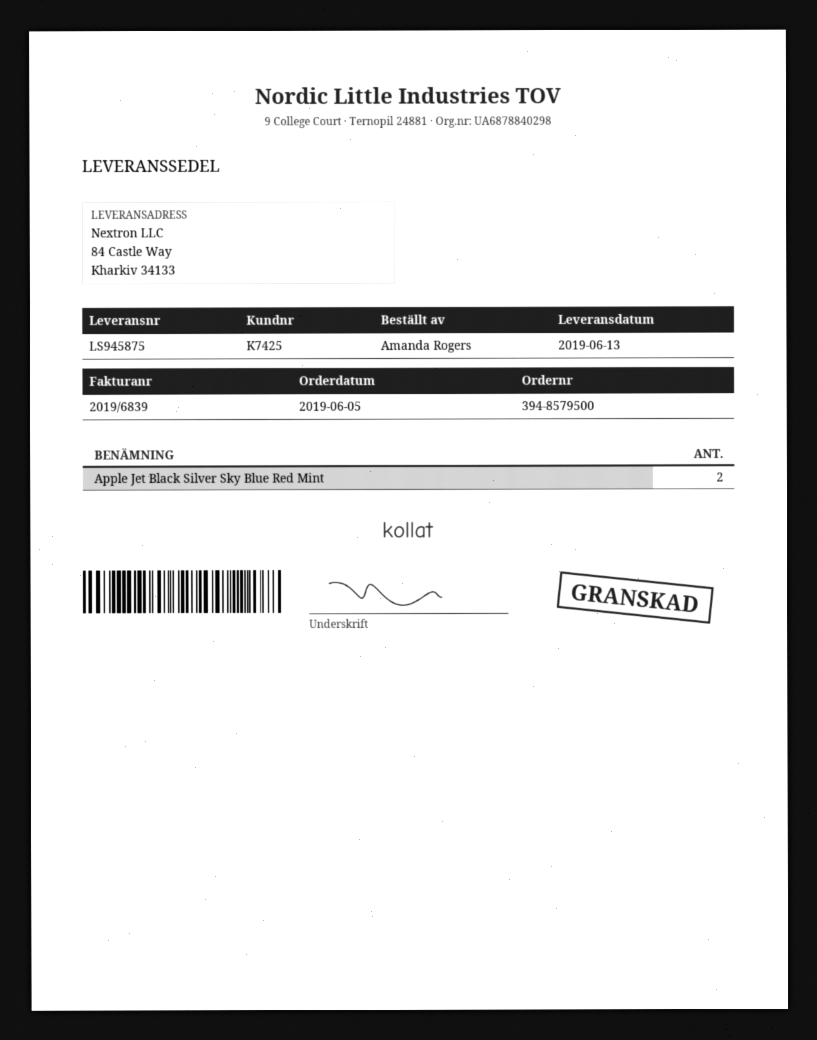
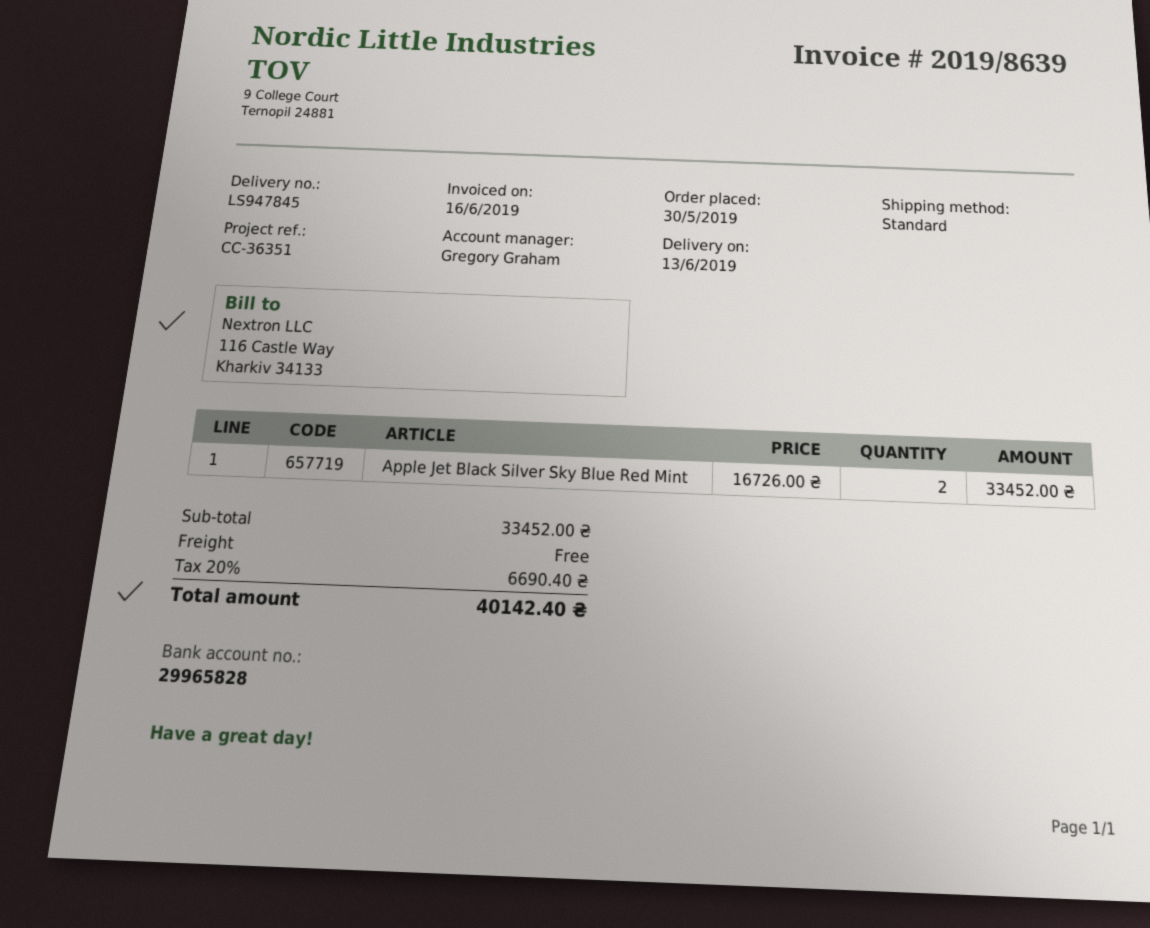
order date: 2019-06-05 -> 2019-05-30
delivery note number: LS945875 -> LS947845
invoice number: 2019/6839 -> 2019/8639

